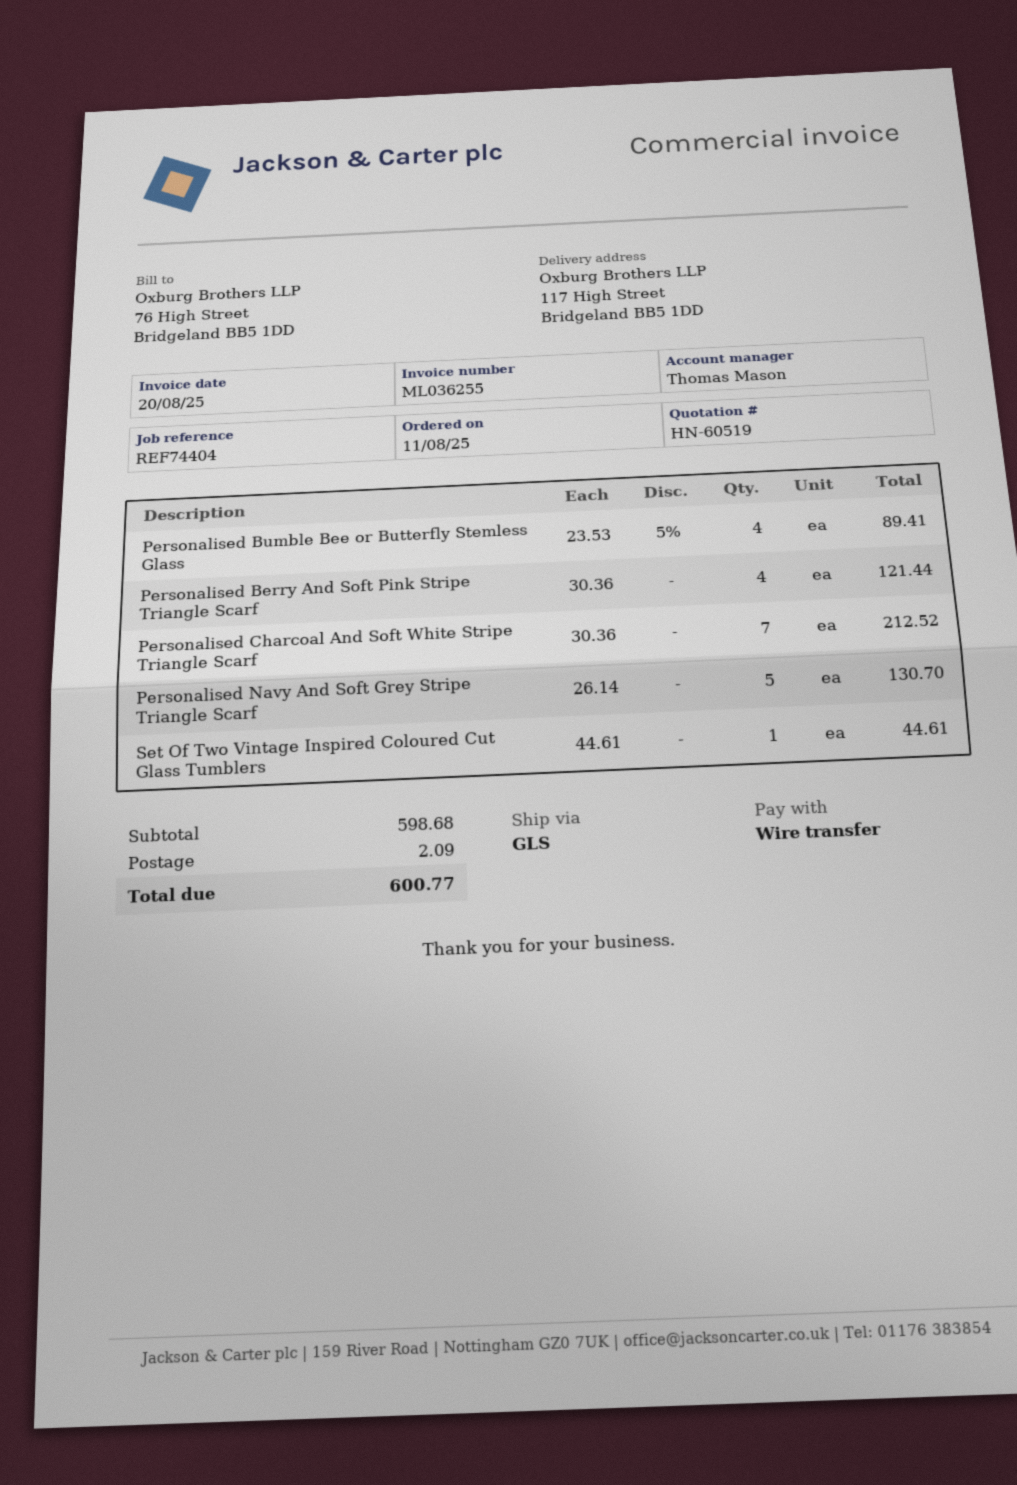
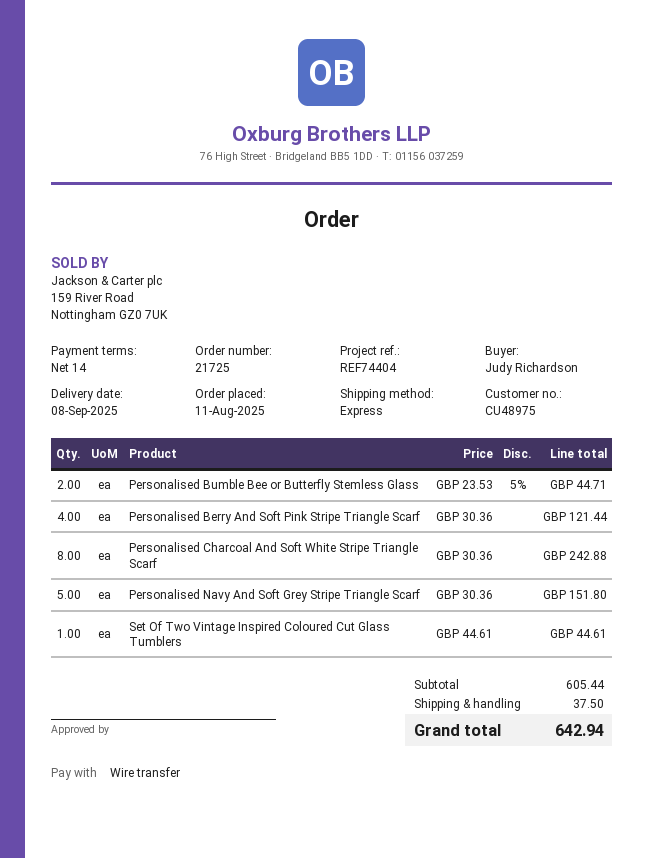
shipping method: GLS -> express
Personalised Bumble Bee or Butterfly Stemless Glass: 4 x 23.53 - 5% = 89.41 -> 2 x 23.53 - 5% = 44.71
Personalised Charcoal And Soft White Stripe Triangle Scarf: 7 x 30.36 = 212.52 -> 8 x 30.36 = 242.88
Personalised Navy And Soft Grey Stripe Triangle Scarf: 5 x 26.14 = 130.70 -> 5 x 30.36 = 151.80
subtotal: 598.68 -> 605.44
shipping: 2.09 -> 37.50
total: 600.77 -> 642.94

